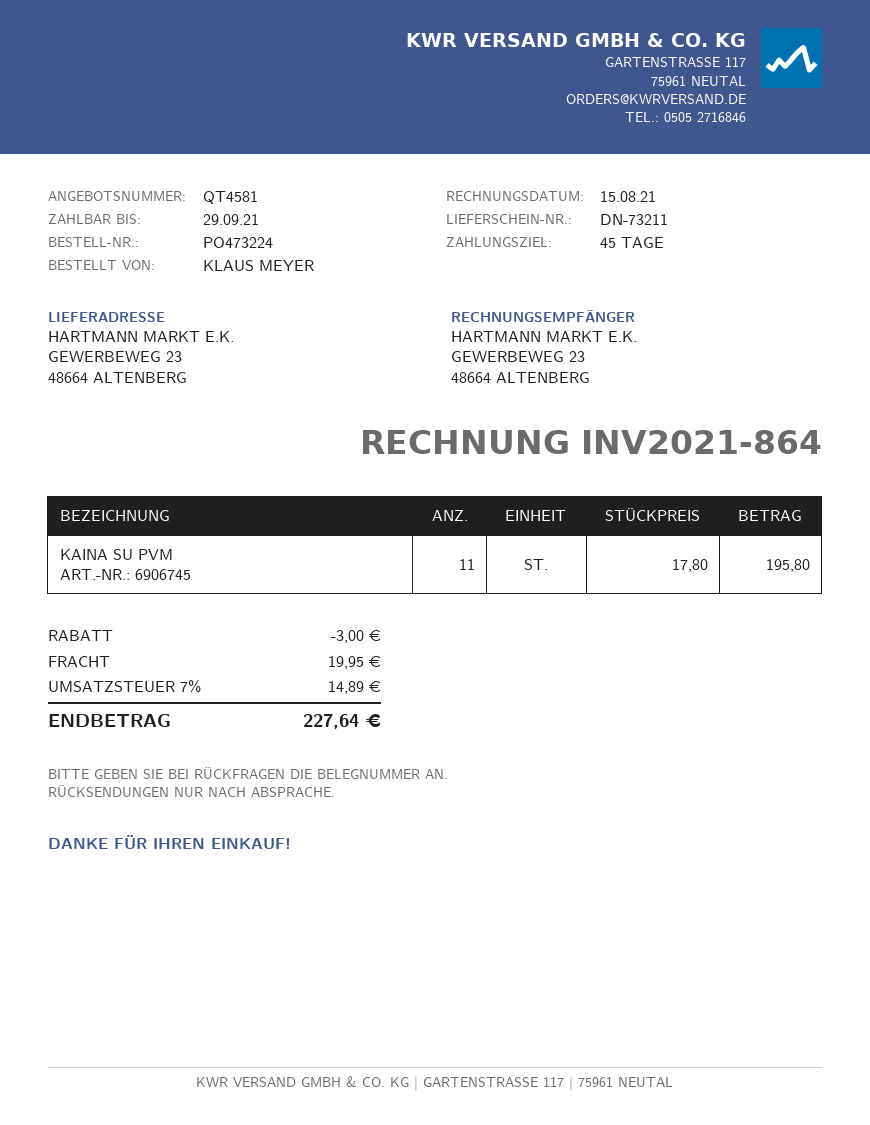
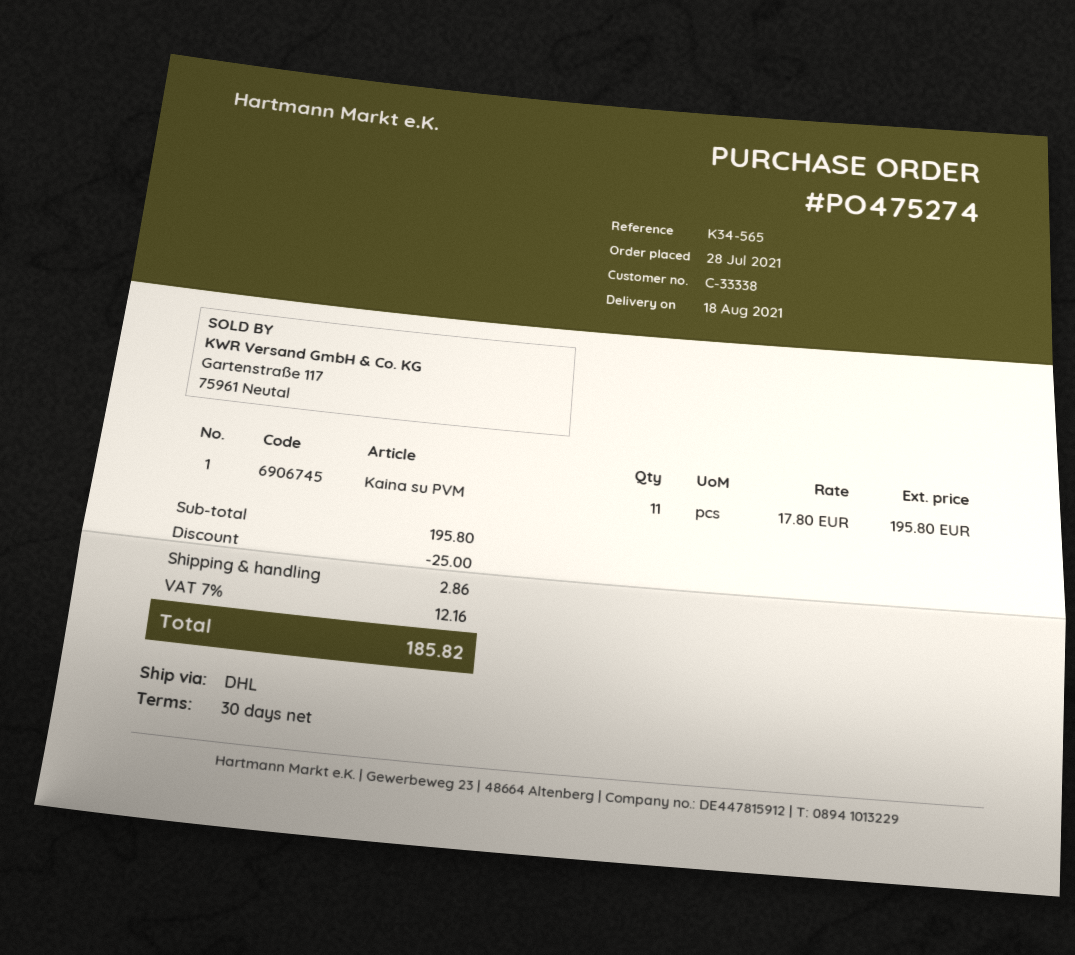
order number: PO473224 -> PO475274
payment terms: 45 days -> 30 days
discount: 3.00 -> 25.00
shipping: 19.95 -> 2.86
tax: 7% = 14.89 -> 7% = 12.16
total: 227.64 -> 185.82

